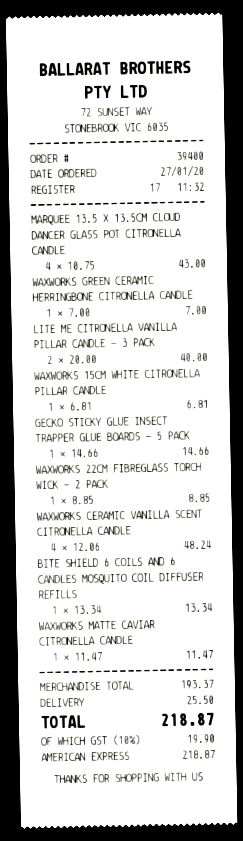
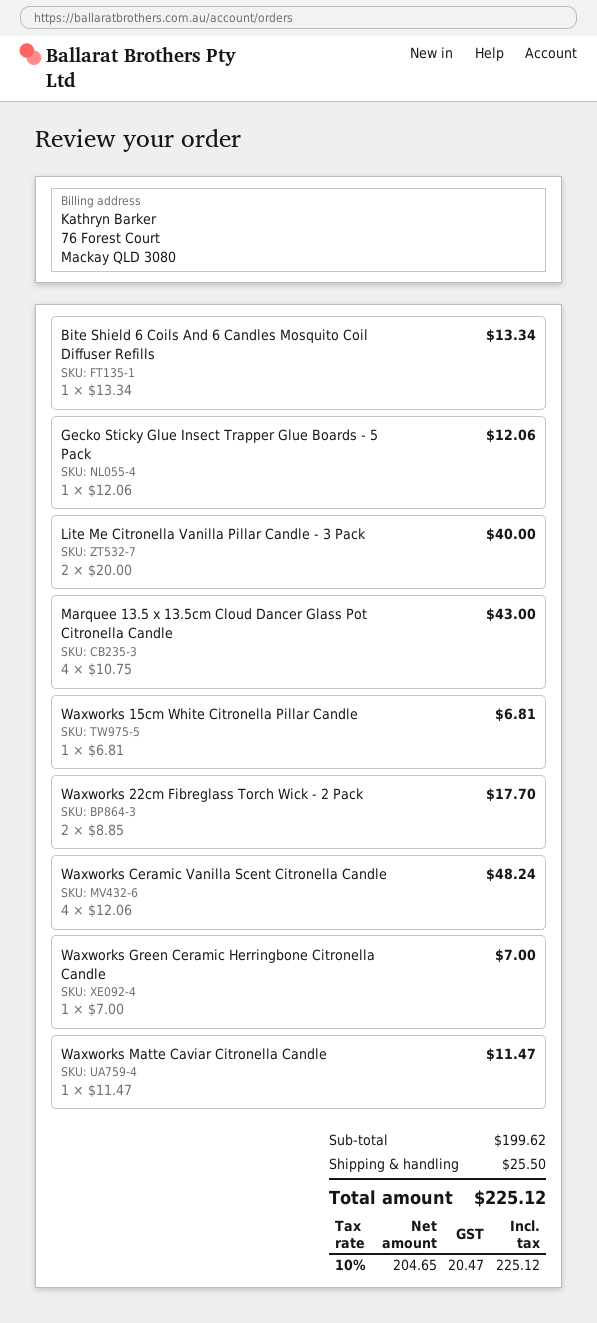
GECKO STICKY GLUE INSECT TRAPPER GLUE BOARDS - 5 PACK: 1 x 14.66 = 14.66 -> 1 x 12.06 = 12.06
WAXWORKS 22CM FIBREGLASS TORCH WICK - 2 PACK: 1 x 8.85 = 8.85 -> 2 x 8.85 = 17.70
subtotal: 193.37 -> 199.62
tax: 10% = 19.90 -> 10% = 20.47
total: 218.87 -> 225.12

